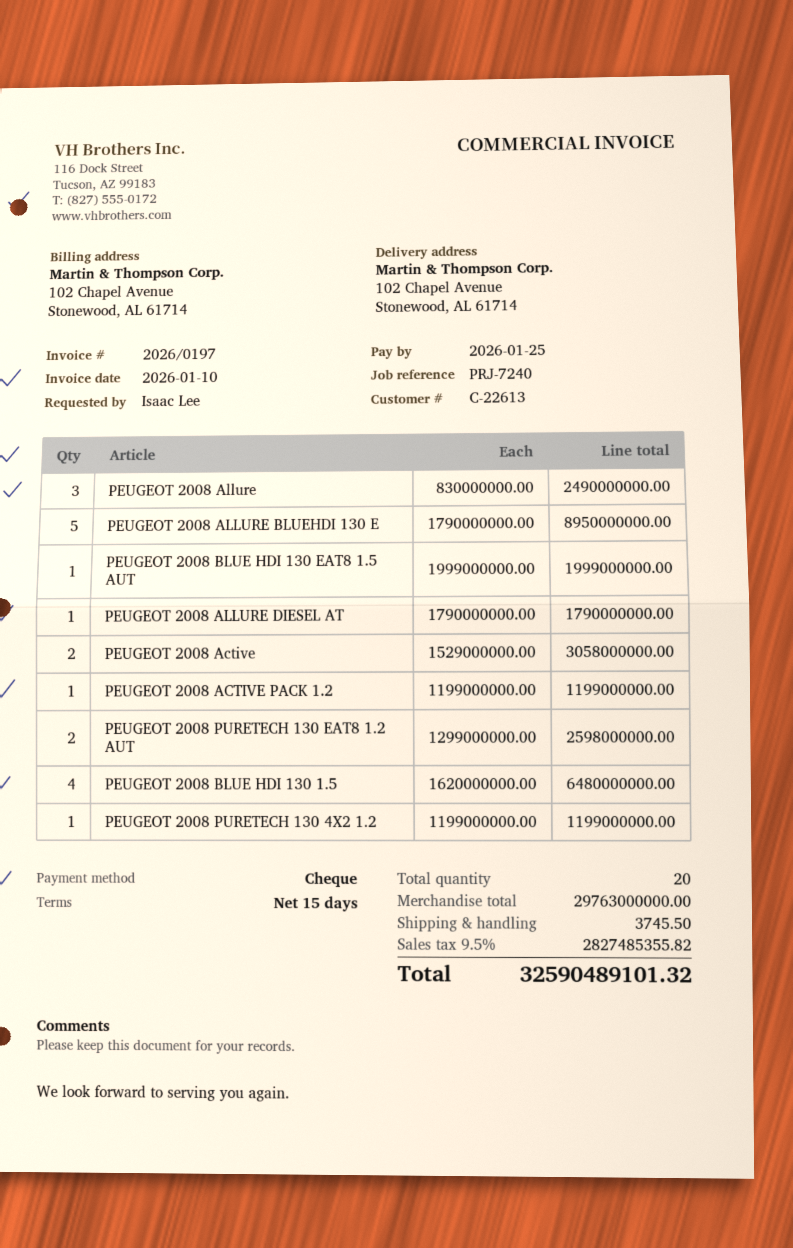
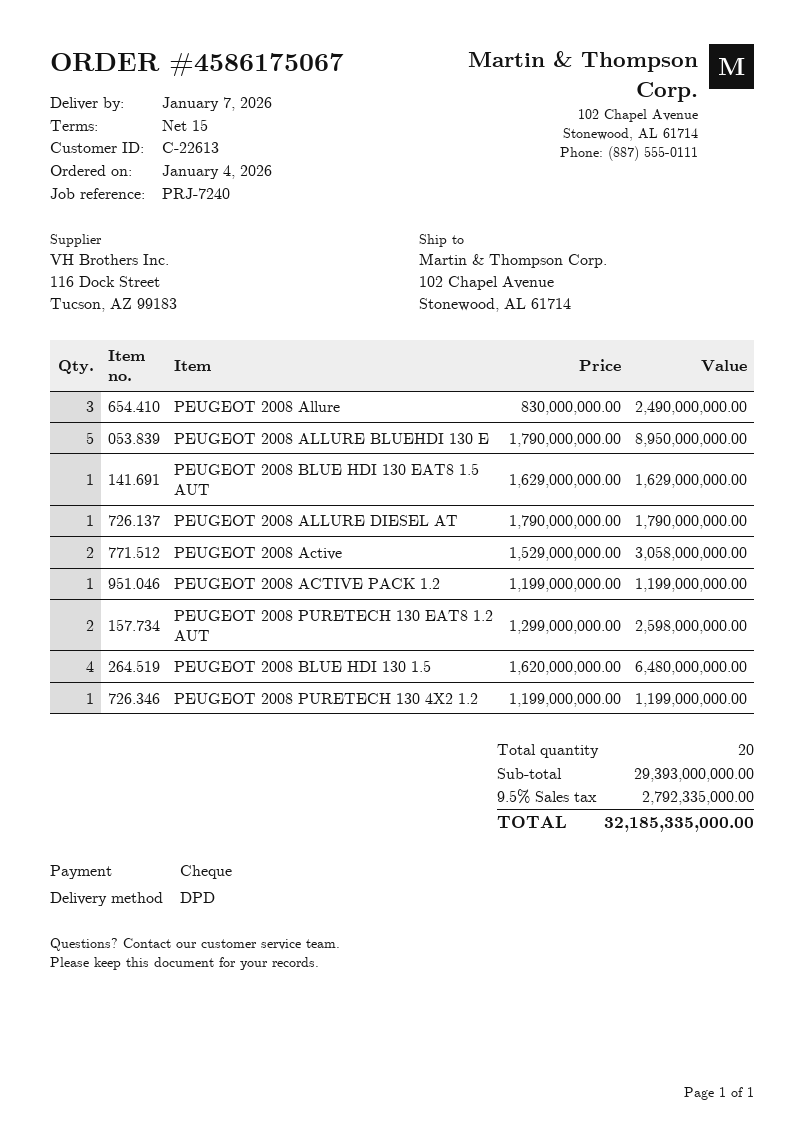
PEUGEOT 2008 BLUE HDI 130 EAT8 1.5 AUT: 1 x 1999000000.00 = 1999000000.00 -> 1 x 1629000000.00 = 1629000000.00
subtotal: 29763000000.00 -> 29393000000.00
shipping: 3745.50 -> none
tax: 9.5% = 2827485355.82 -> 9.5% = 2792335000.00
total: 32590489101.32 -> 32185335000.00

